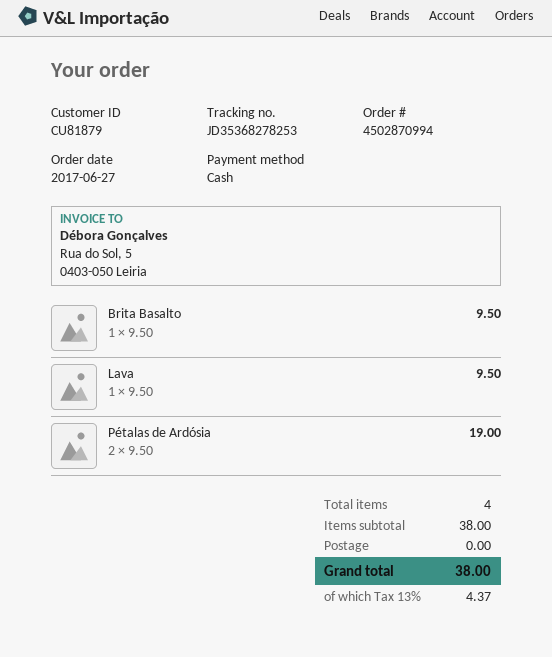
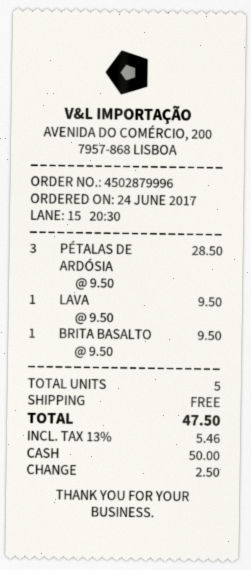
order number: 4502870994 -> 4502879996
order date: 2017-06-27 -> 2017-06-24
Pétalas de Ardósia: 2 x 9.50 = 19.00 -> 3 x 9.50 = 28.50
total quantity: 4 -> 5
tax: 13% = 4.37 -> 13% = 5.46
total: 38.00 -> 47.50

